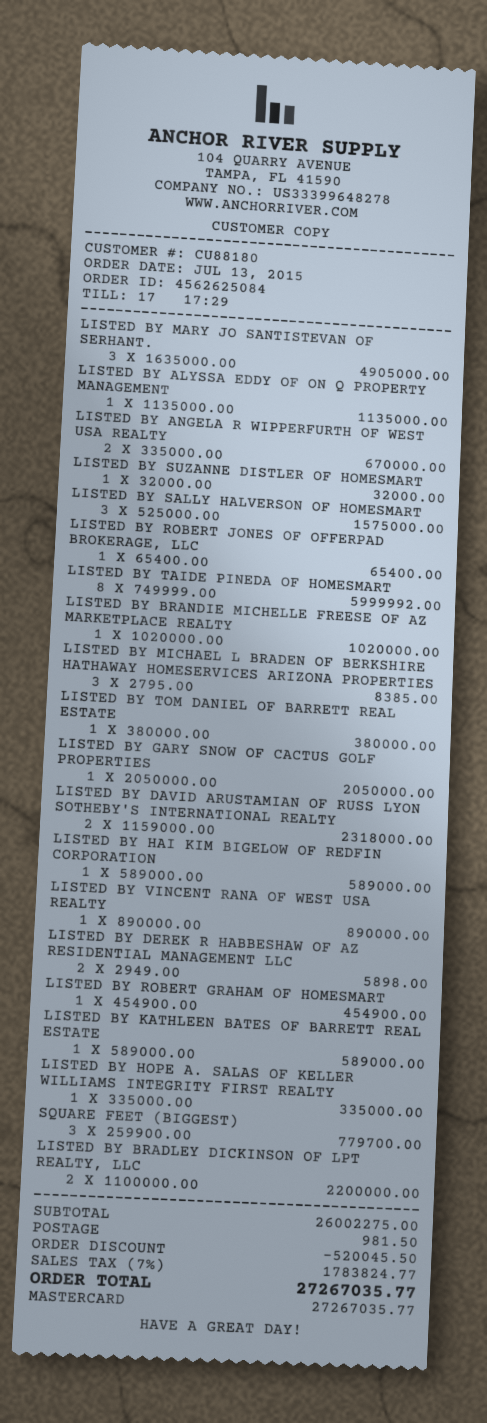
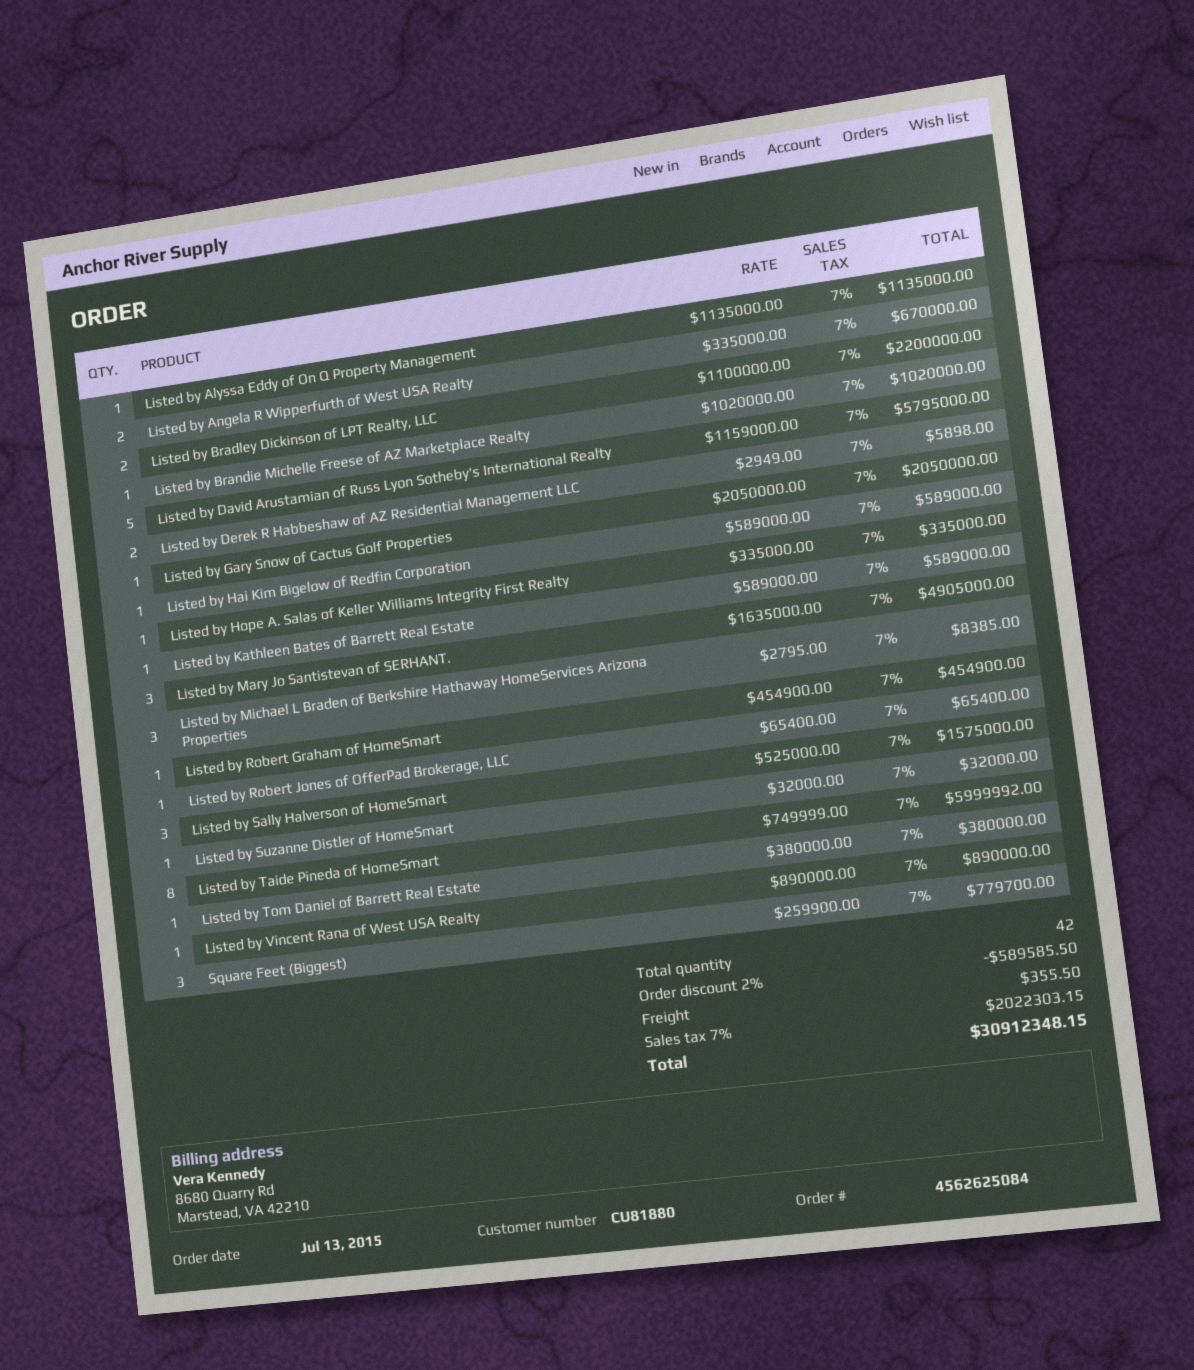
customer number: CU88180 -> CU81880
LISTED BY DAVID ARUSTAMIAN OF RUSS LYON SOTHEBY'S INTERNATIONAL REALTY: 2 x 1159000.00 = 2318000.00 -> 5 x 1159000.00 = 5795000.00
discount: 520045.50 -> 589585.50
shipping: 981.50 -> 355.50
tax: 7% = 1783824.77 -> 7% = 2022303.15
total: 27267035.77 -> 30912348.15

